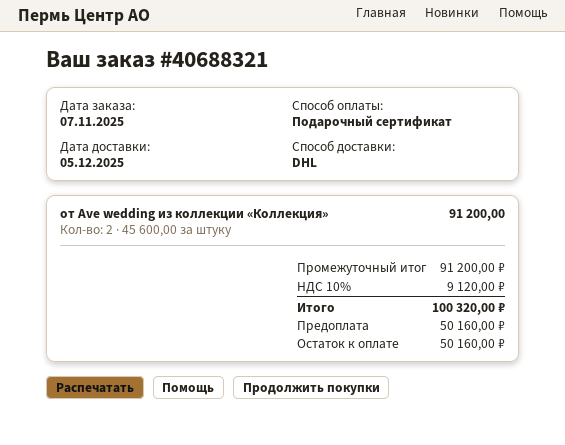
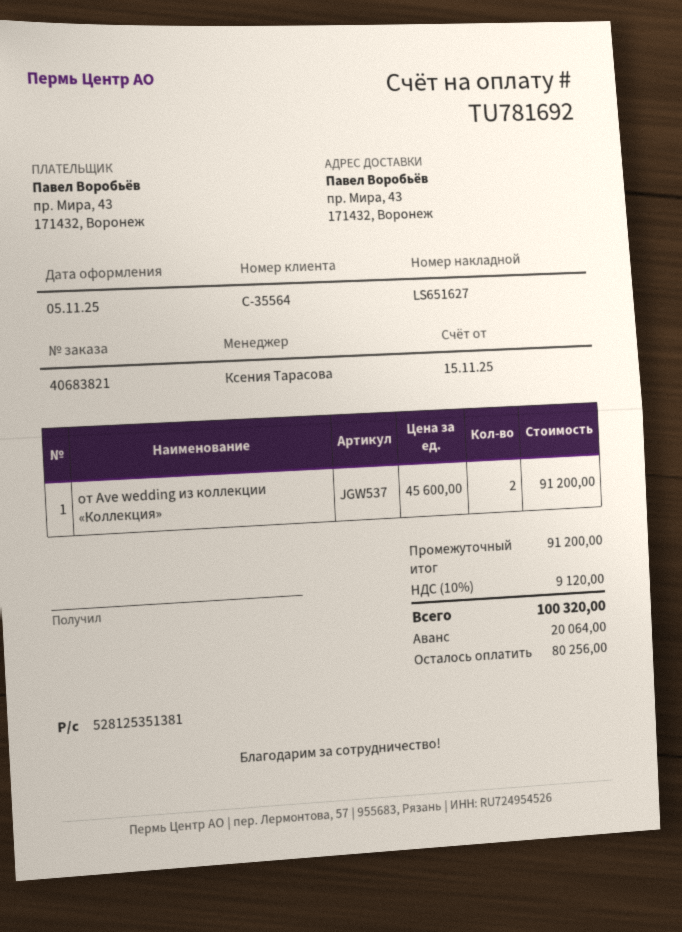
order number: 40688321 -> 40683821
order date: 2025-11-07 -> 2025-11-05
deposit: 50160.00 -> 20064.00
balance: 50160.00 -> 80256.00

